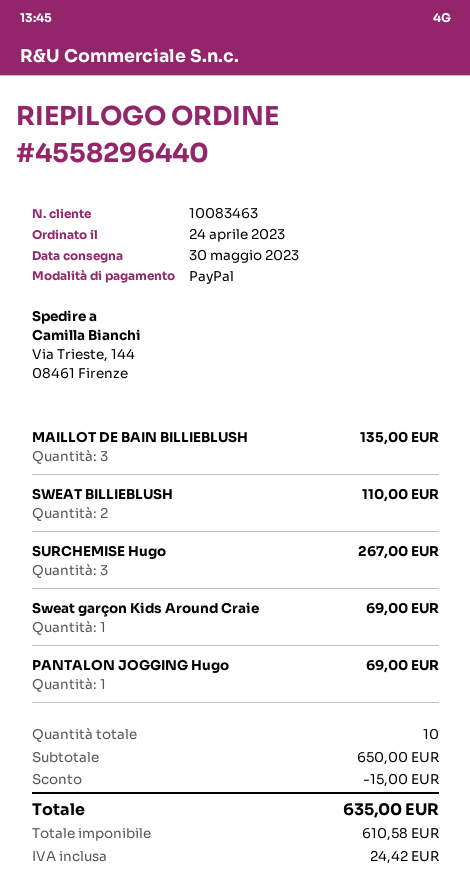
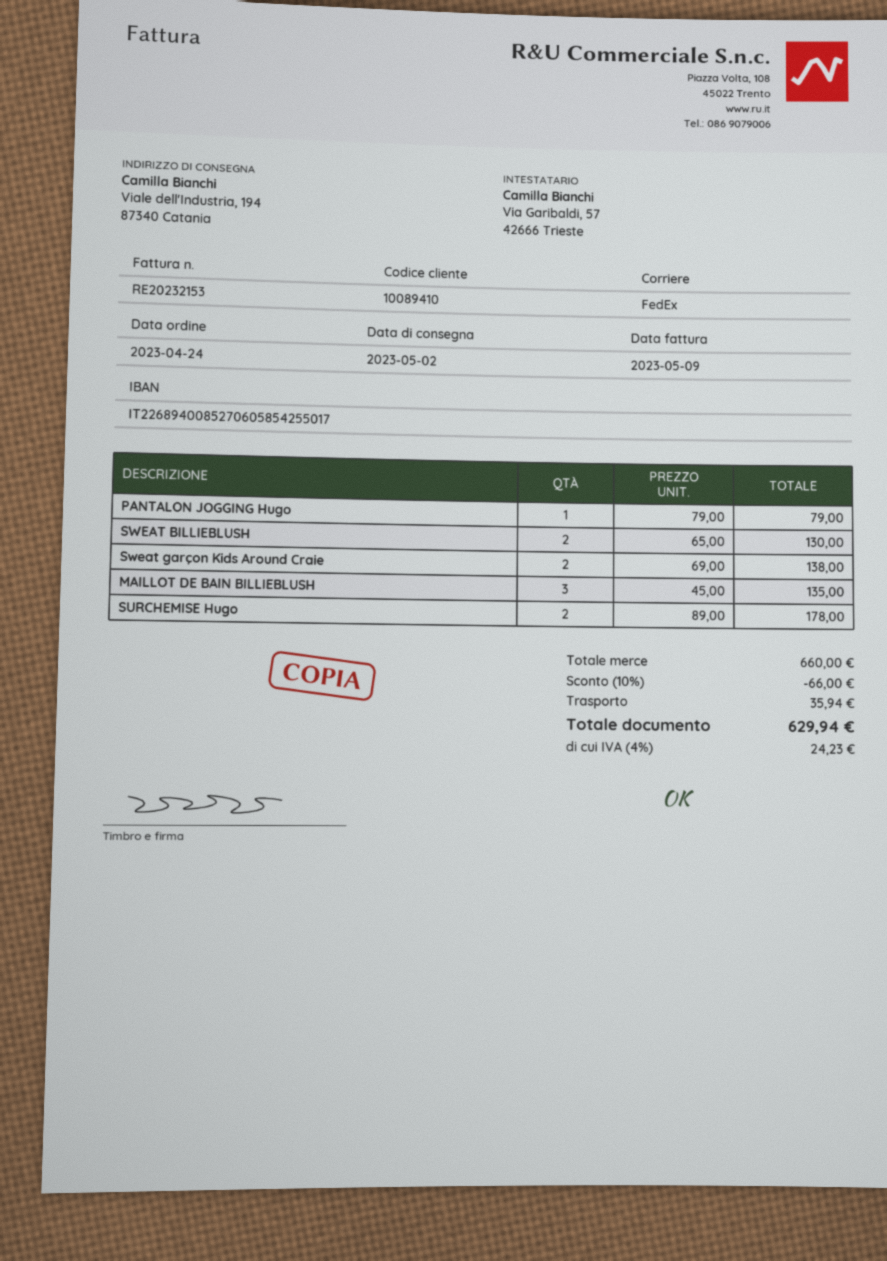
delivery date: 2023-05-30 -> 2023-05-02
customer number: 10083463 -> 10089410
ship to: Via Trieste, 144, 08461 Firenze -> Viale dell'Industria, 194, 87340 Catania
SWEAT BILLIEBLUSH: 2 for 110.00 -> 2 for 130.00
SURCHEMISE Hugo: 3 for 267.00 -> 2 for 178.00
Sweat garçon Kids Around Craie: 1 for 69.00 -> 2 for 138.00
PANTALON JOGGING Hugo: 1 for 69.00 -> 1 for 79.00
subtotal: 650.00 -> 660.00
discount: 15.00 -> 66.00
shipping: none -> 35.94
tax: 24.42 -> 24.23
total: 635.00 -> 629.94

